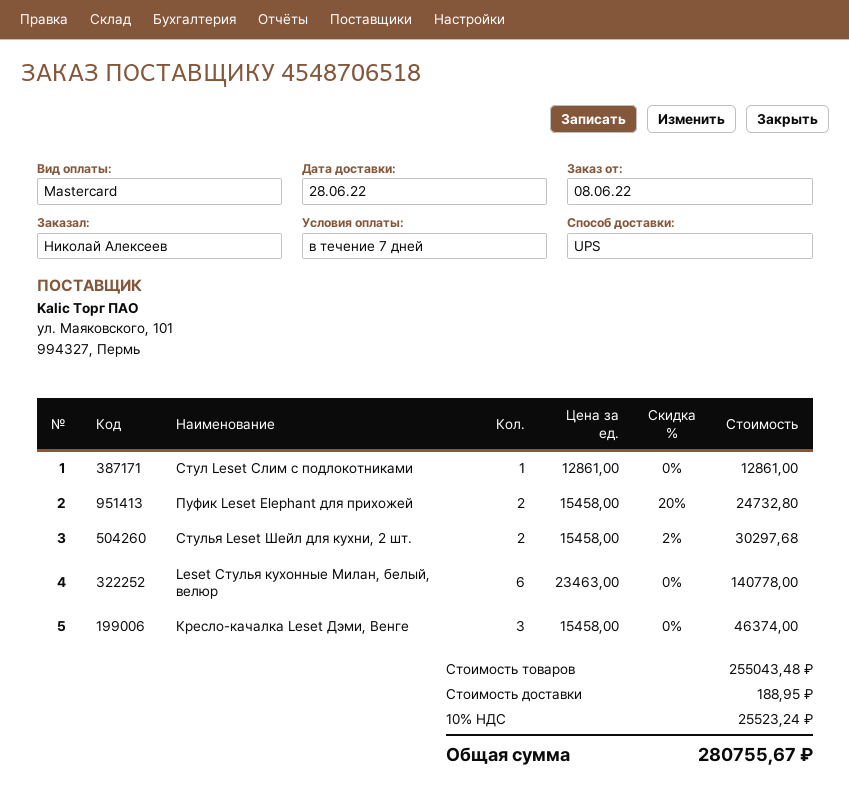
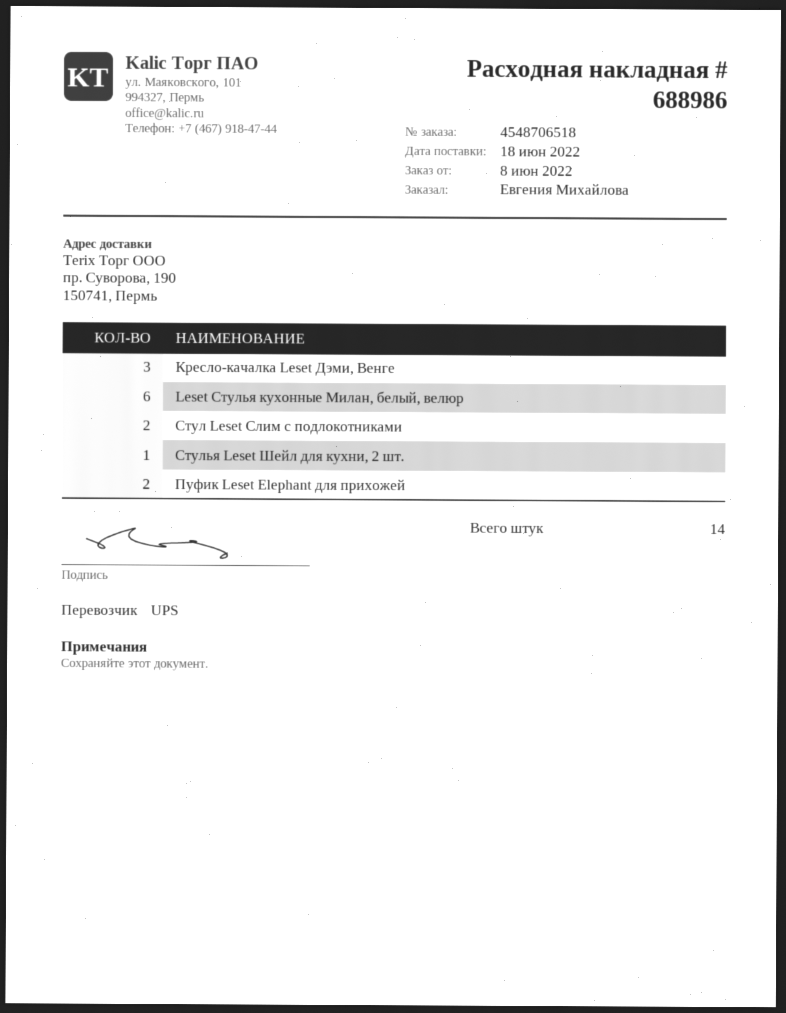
delivery date: 2022-06-28 -> 2022-06-18
ordered by: Николай Алексеев -> Евгения Михайлова
Стул Leset Слим с подлокотниками: 1 -> 2
Стулья Leset Шейл для кухни, 2 шт.: 2 -> 1

